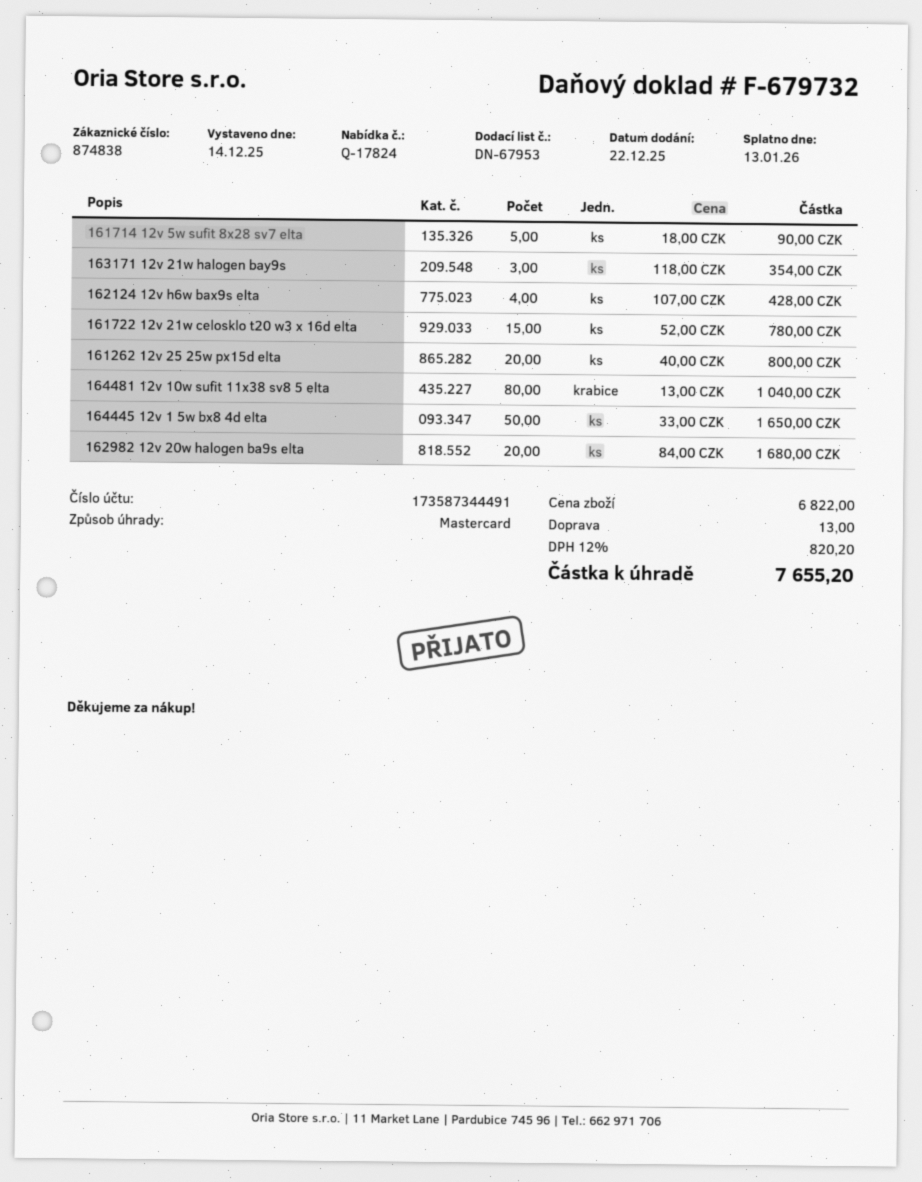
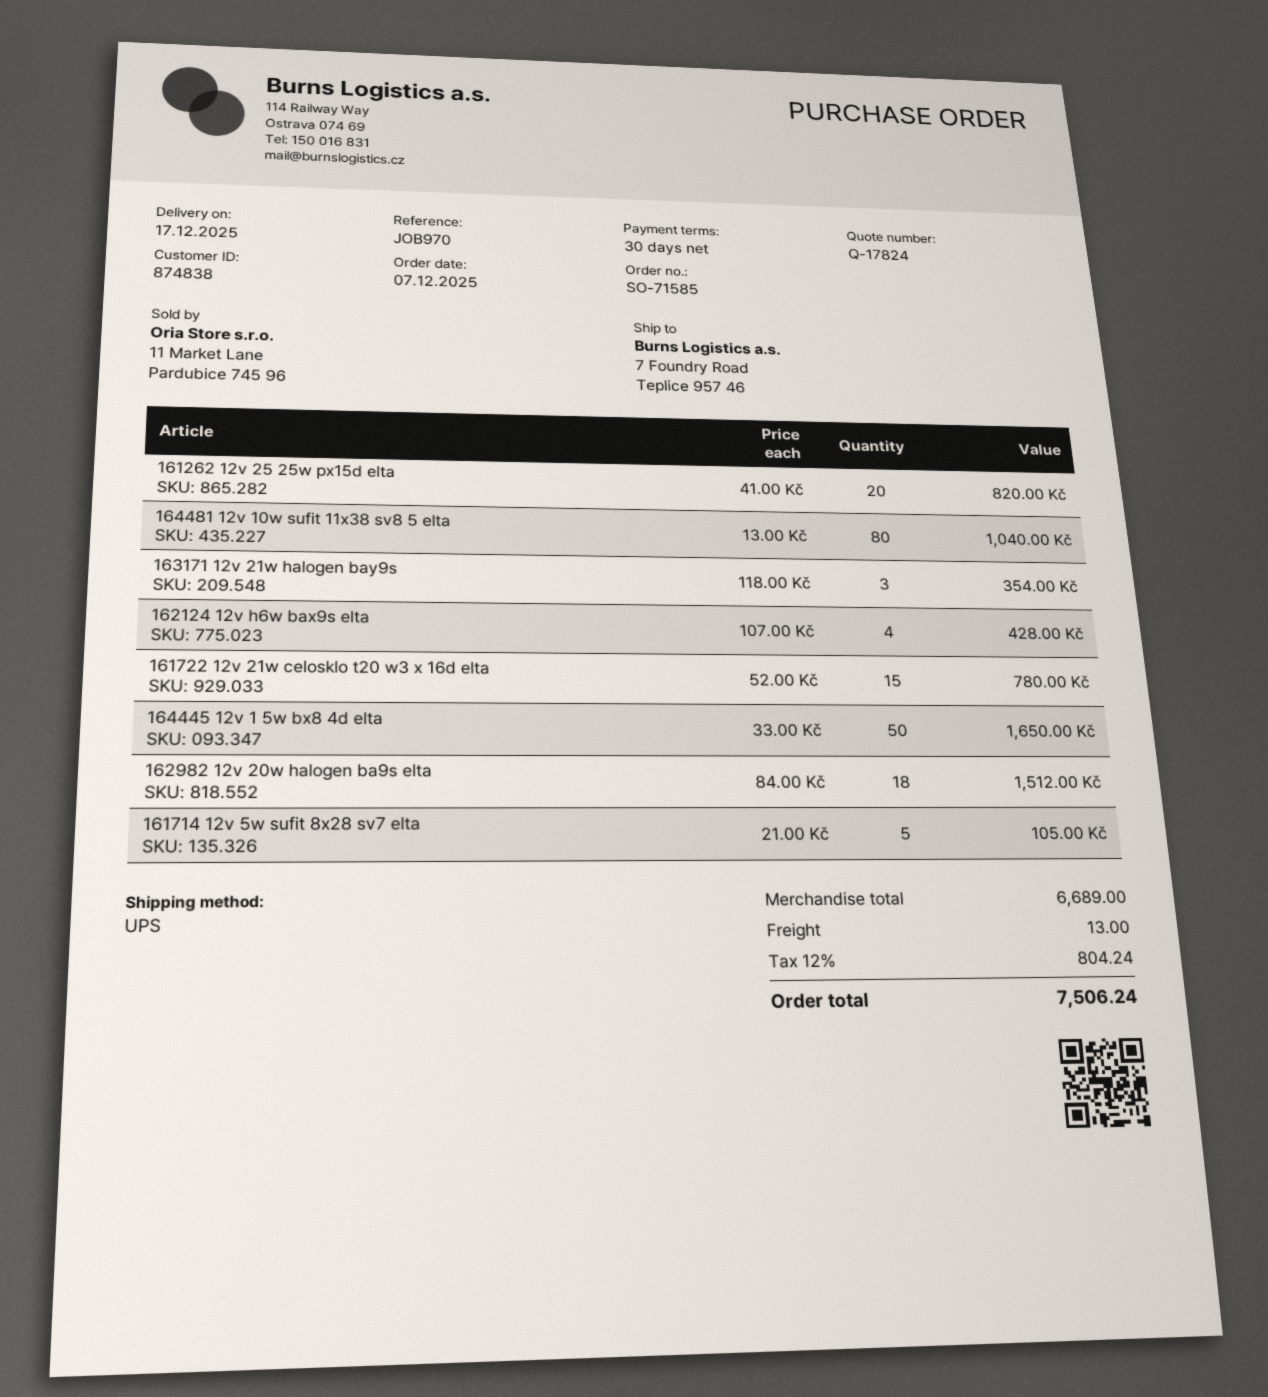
delivery date: 2025-12-22 -> 2025-12-17
161714 12v 5w sufit 8x28 sv7 elta: 5 x 18.00 = 90.00 -> 5 x 21.00 = 105.00
161262 12v 25 25w px15d elta: 20 x 40.00 = 800.00 -> 20 x 41.00 = 820.00
162982 12v 20w halogen ba9s elta: 20 x 84.00 = 1680.00 -> 18 x 84.00 = 1512.00
subtotal: 6822.00 -> 6689.00
tax: 12% = 820.20 -> 12% = 804.24
total: 7655.20 -> 7506.24

